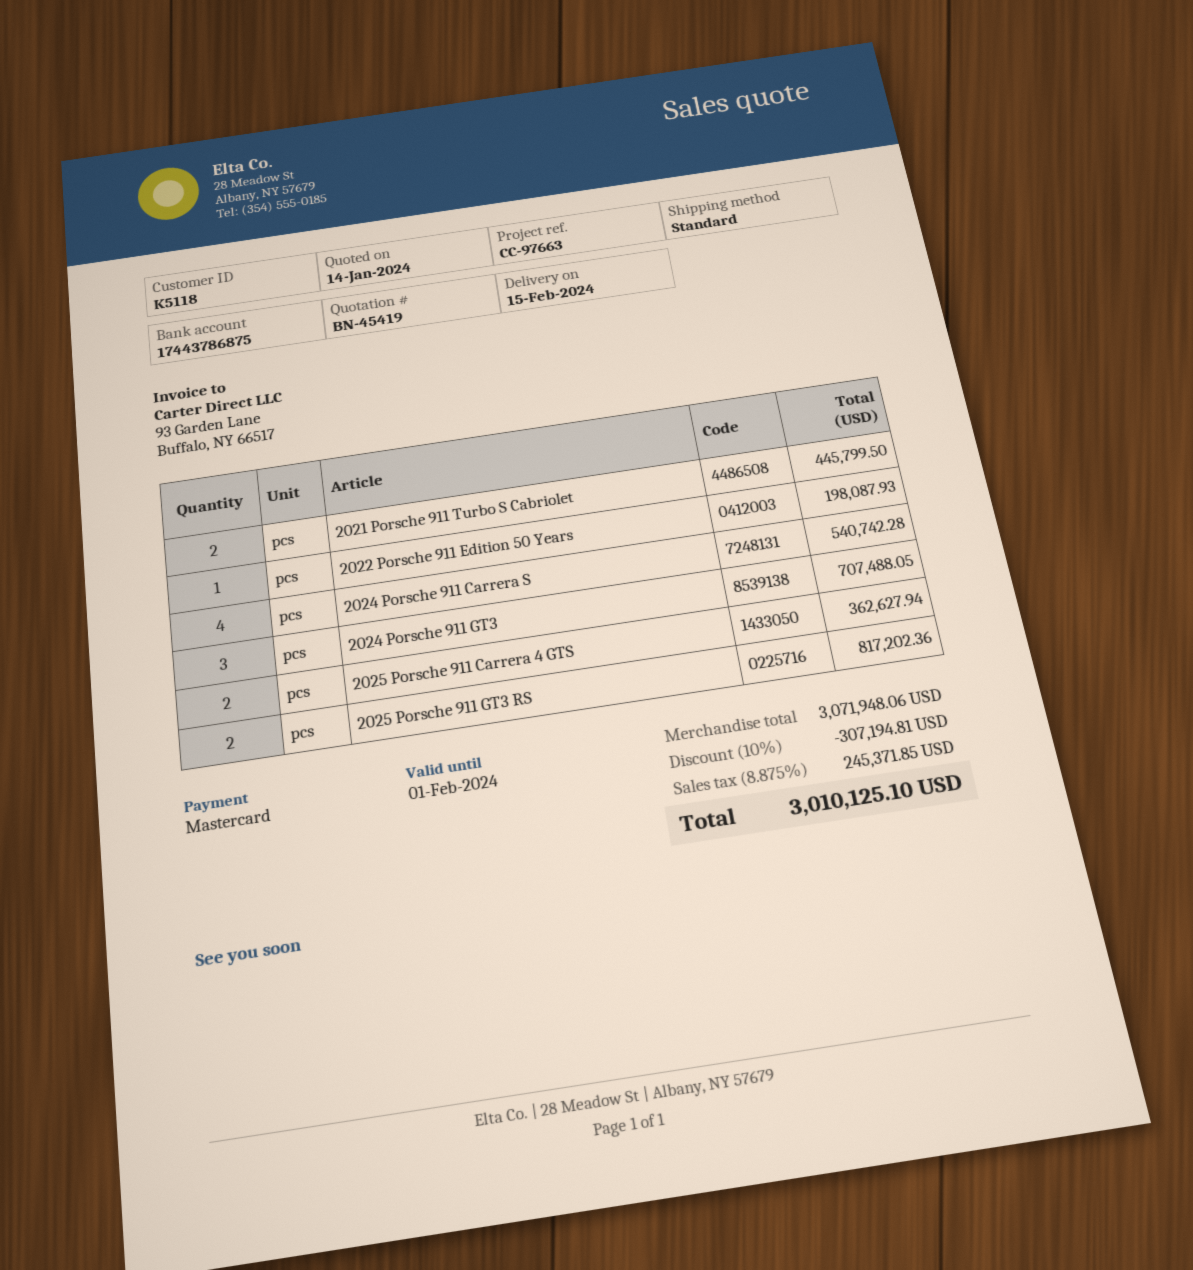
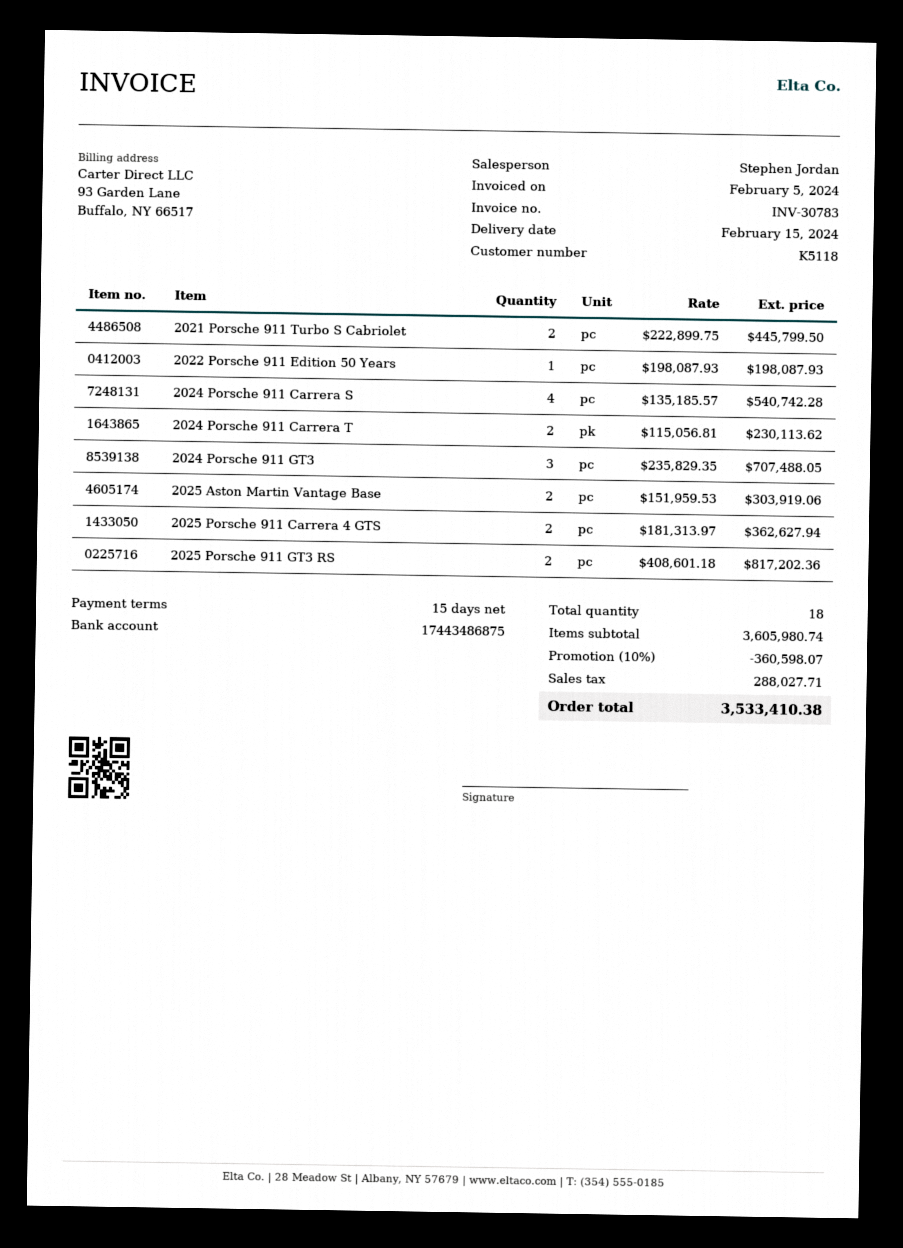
bank account: 17443786875 -> 17443486875
2024 Porsche 911 Carrera T: none -> 2 for 230113.62
2025 Aston Martin Vantage Base: none -> 2 for 303919.06
subtotal: 3071948.06 -> 3605980.74
discount: 10% = 307194.81 -> 10% = 360598.07
tax: 245371.85 -> 288027.71
total: 3010125.10 -> 3533410.38

